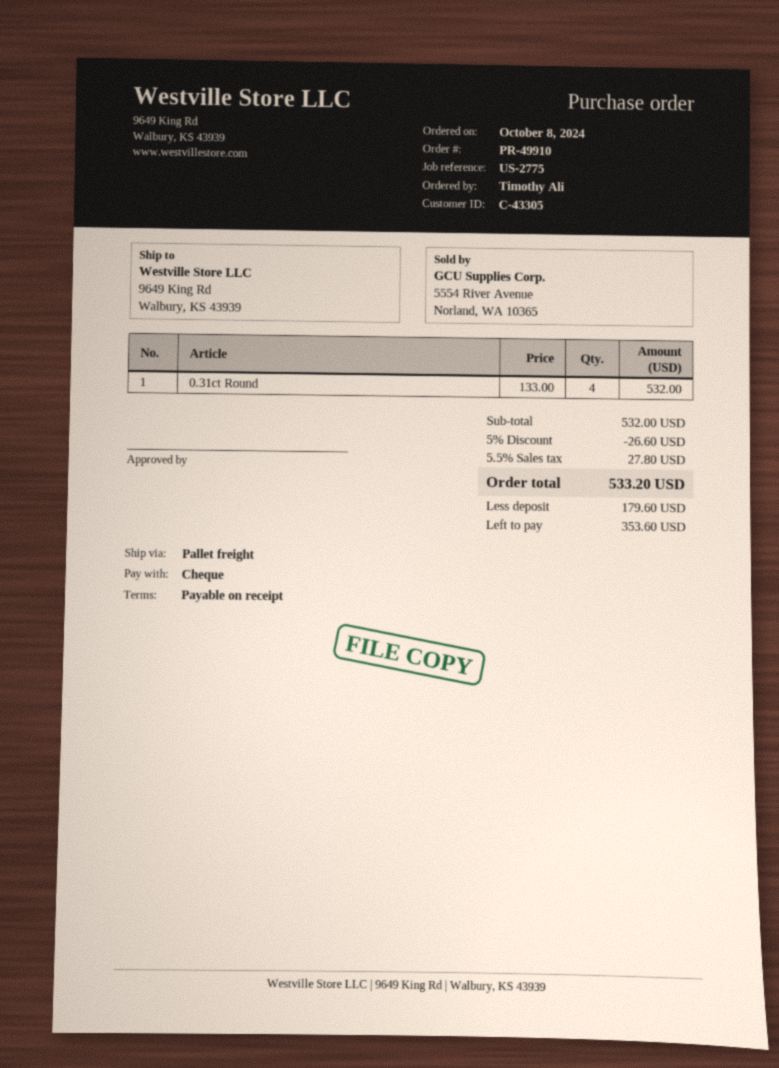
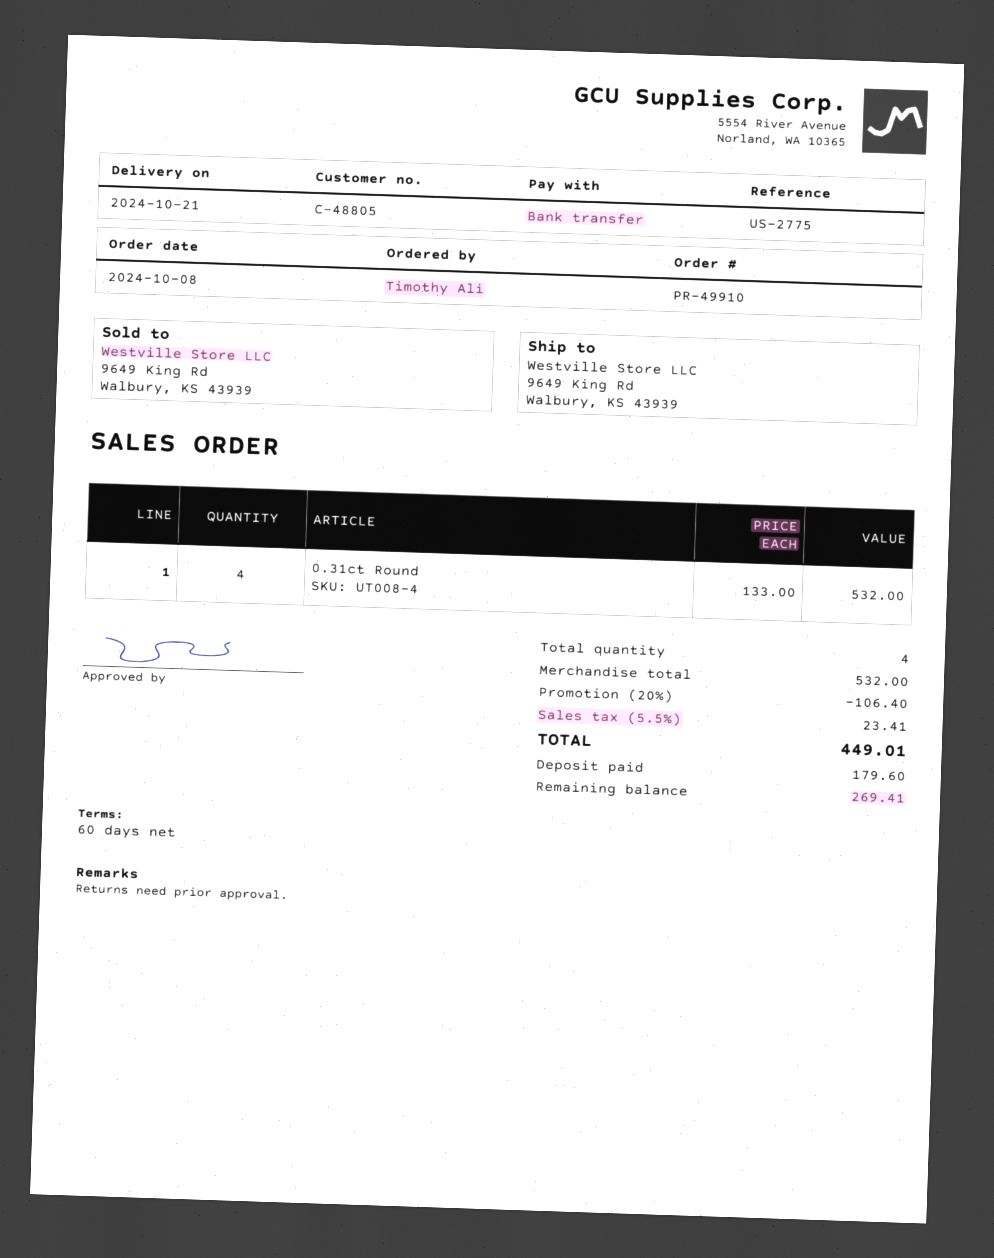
payment terms: on receipt -> 60 days
customer number: C-43305 -> C-48805
payment method: cheque -> bank transfer
discount: 5% = 26.60 -> 20% = 106.40
tax: 5.5% = 27.80 -> 5.5% = 23.41
total: 533.20 -> 449.01
balance: 353.60 -> 269.41

